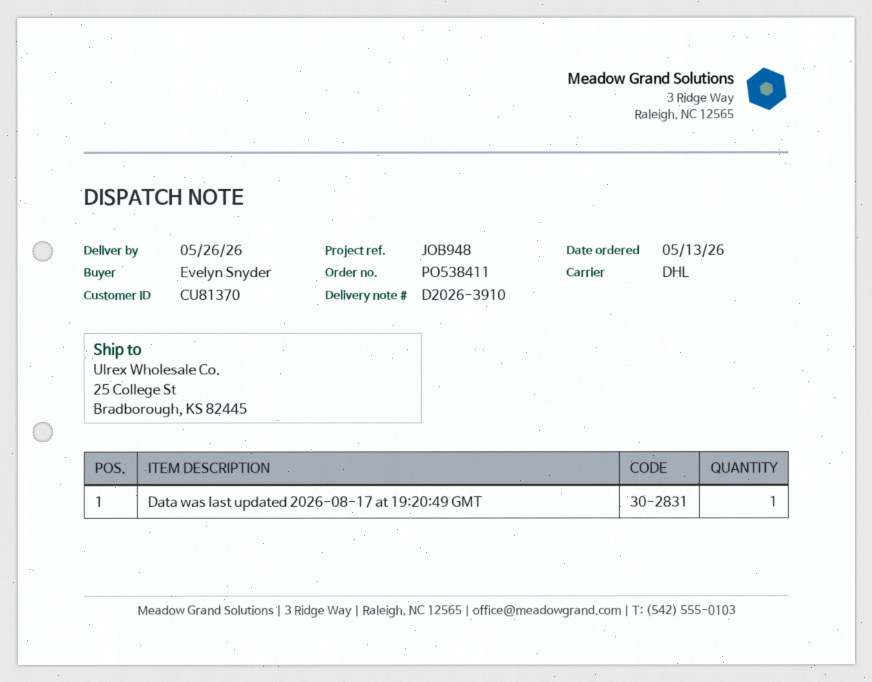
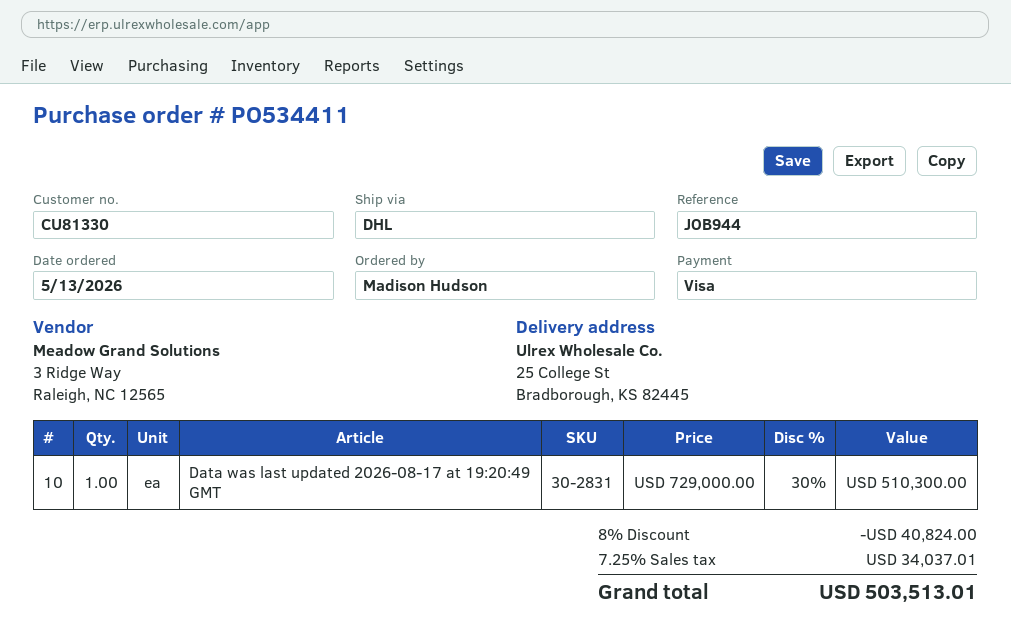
order number: PO538411 -> PO534411
customer number: CU81370 -> CU81330
reference: JOB948 -> JOB944
ordered by: Evelyn Snyder -> Madison Hudson

